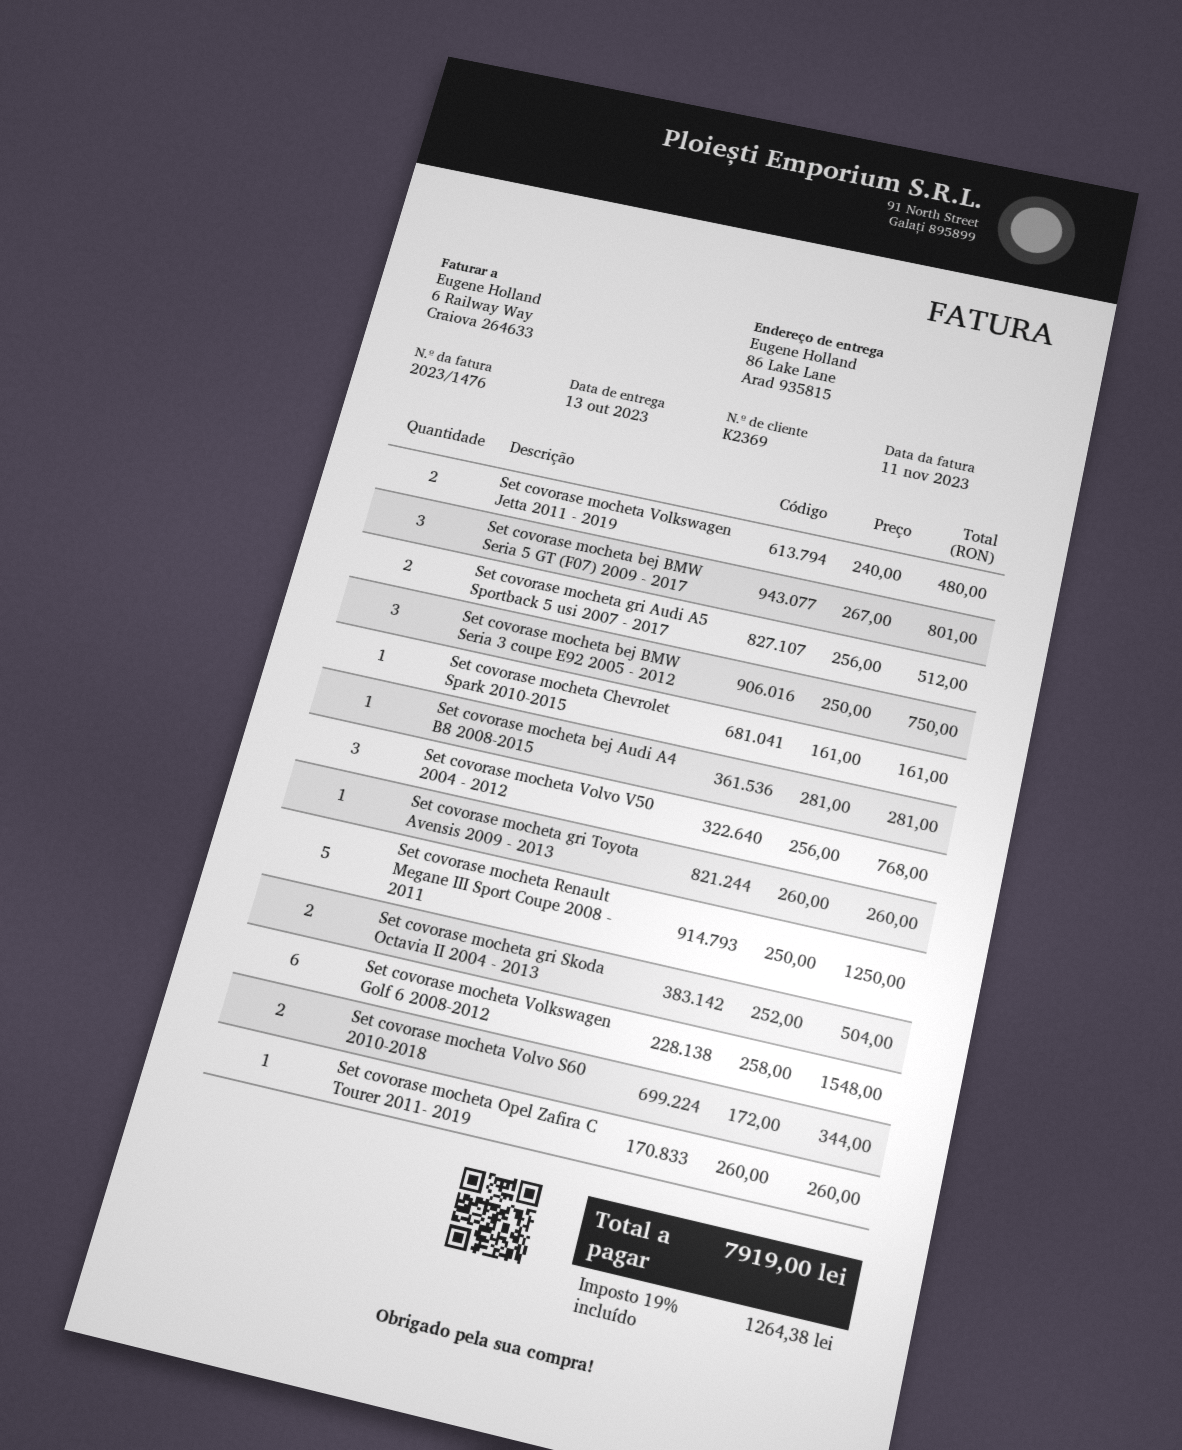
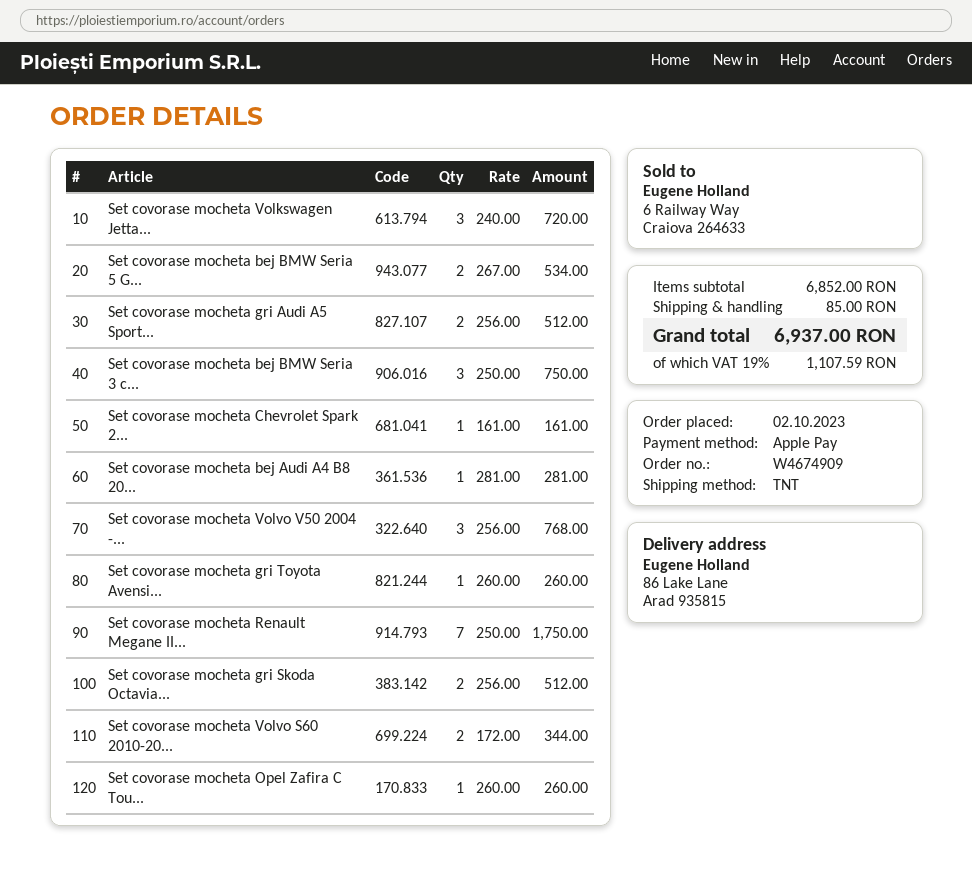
Set covorase mocheta Volkswagen Jetta 2011 - 2019: 2 x 240.00 = 480.00 -> 3 x 240.00 = 720.00
Set covorase mocheta bej BMW Seria 5 GT (F07) 2009 - 2017: 3 x 267.00 = 801.00 -> 2 x 267.00 = 534.00
Set covorase mocheta Renault Megane III Sport Coupe 2008 - 2011: 5 x 250.00 = 1250.00 -> 7 x 250.00 = 1750.00
Set covorase mocheta gri Skoda Octavia II 2004 - 2013: 2 x 252.00 = 504.00 -> 2 x 256.00 = 512.00
Set covorase mocheta Volkswagen Golf 6 2008-2012: 6 x 258.00 = 1548.00 -> none
shipping: none -> 85.00
tax: 19% = 1264.38 -> 19% = 1107.59
total: 7919.00 -> 6937.00

